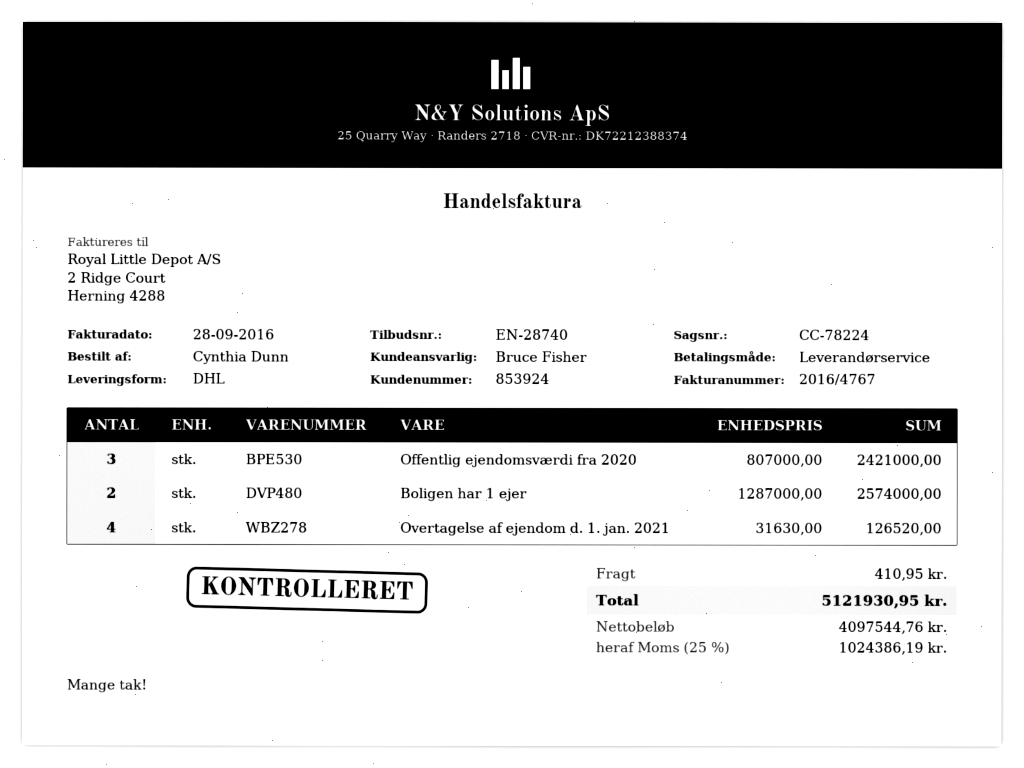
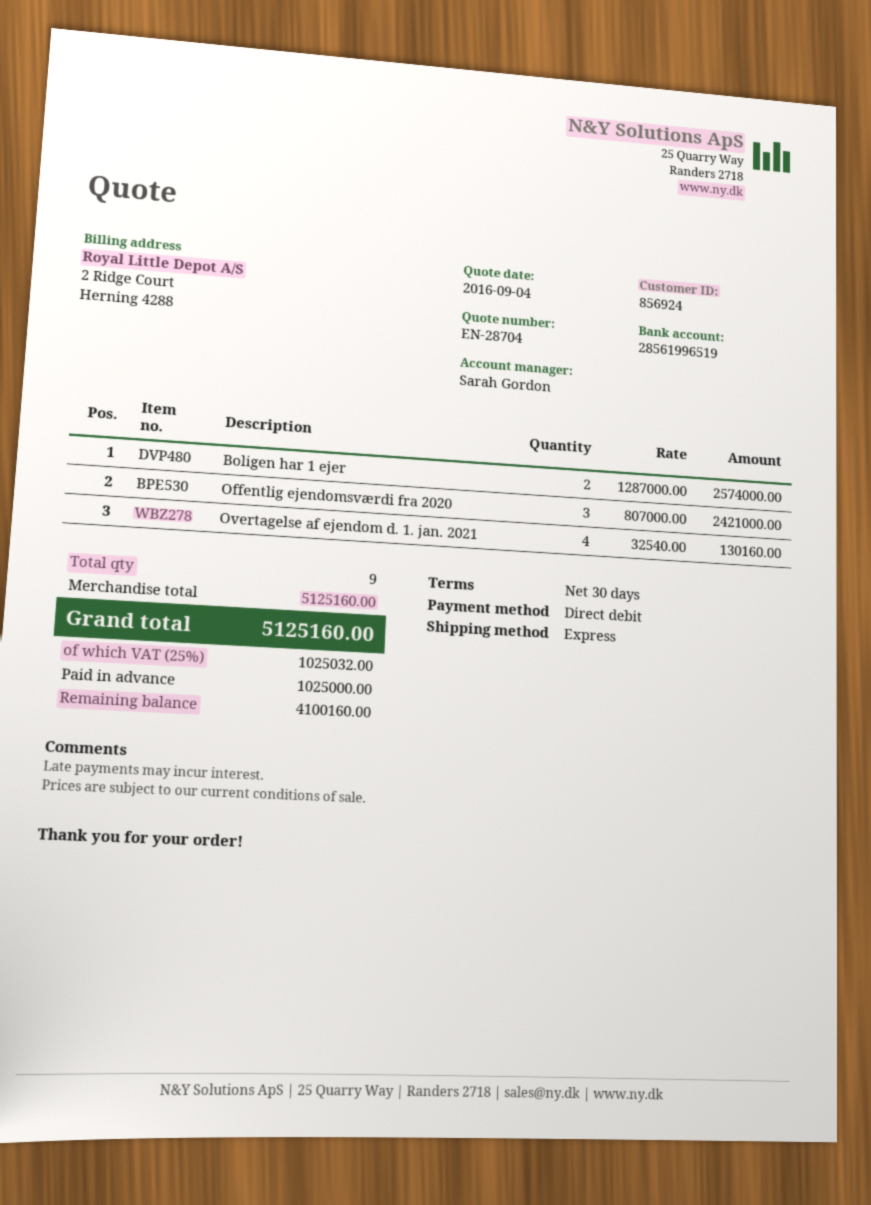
quote number: EN-28740 -> EN-28704
customer number: 853924 -> 856924
sales rep: Bruce Fisher -> Sarah Gordon
shipping method: DHL -> express
Overtagelse af ejendom d. 1. jan. 2021: 4 x 31630.00 = 126520.00 -> 4 x 32540.00 = 130160.00
shipping: 410.95 -> none
tax: 25% = 1024386.19 -> 25% = 1025032.00
total: 5121930.95 -> 5125160.00

